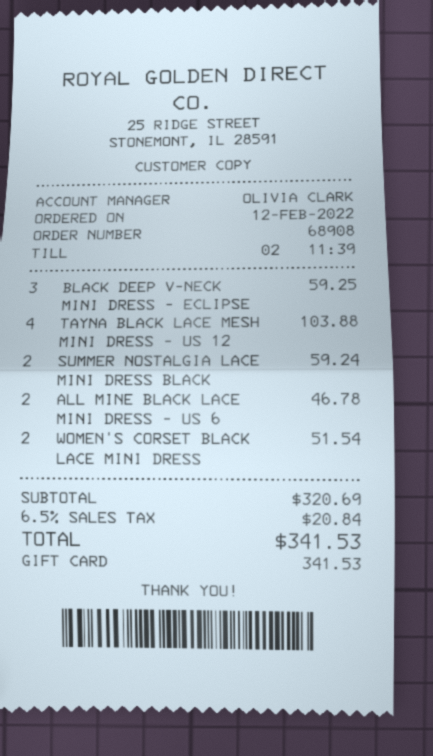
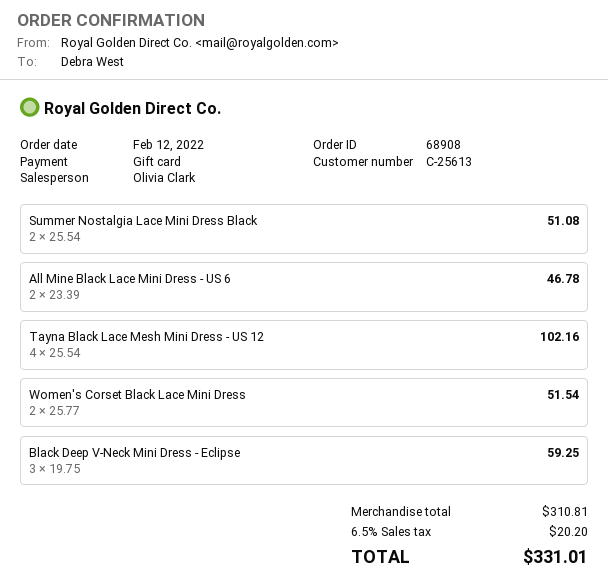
TAYNA BLACK LACE MESH MINI DRESS - US 12: 4 for 103.88 -> 4 for 102.16
SUMMER NOSTALGIA LACE MINI DRESS BLACK: 2 for 59.24 -> 2 for 51.08
subtotal: 320.69 -> 310.81
tax: 6.5% = 20.84 -> 6.5% = 20.20
total: 341.53 -> 331.01

